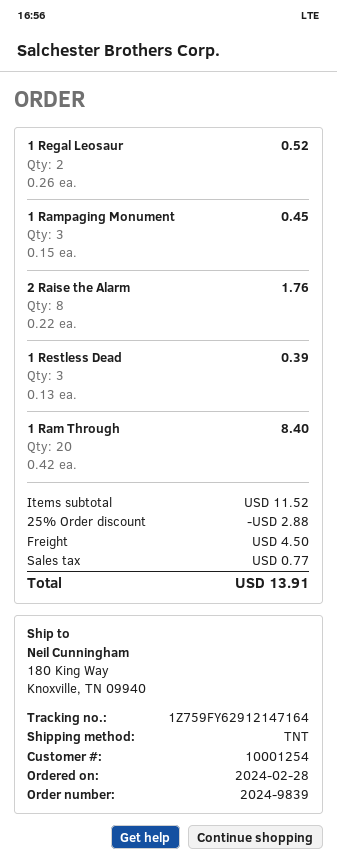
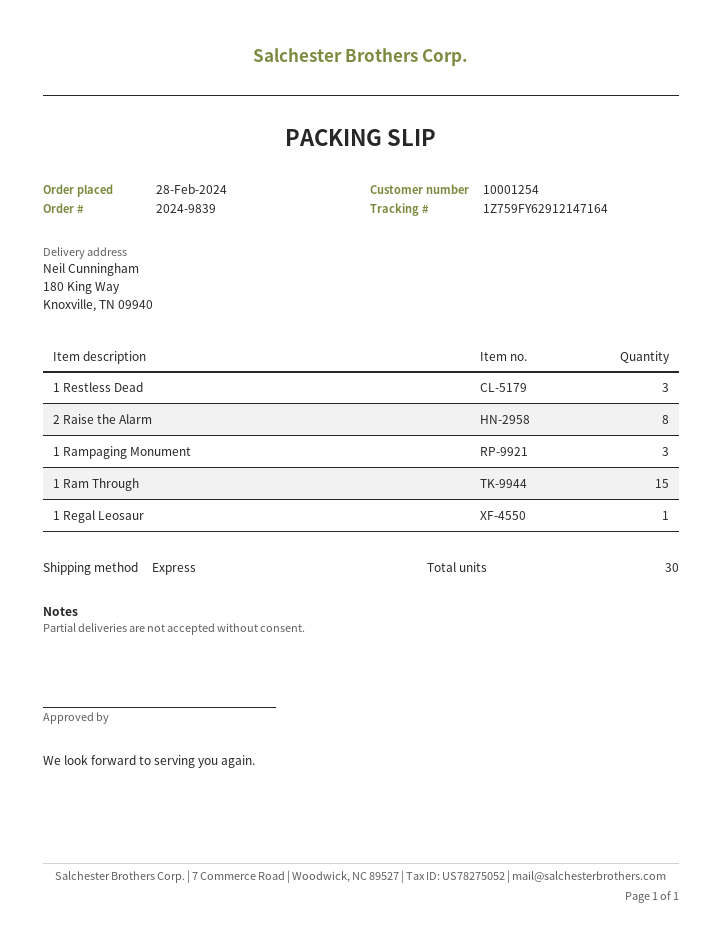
shipping method: TNT -> express
1 Regal Leosaur: 2 -> 1
1 Ram Through: 20 -> 15

